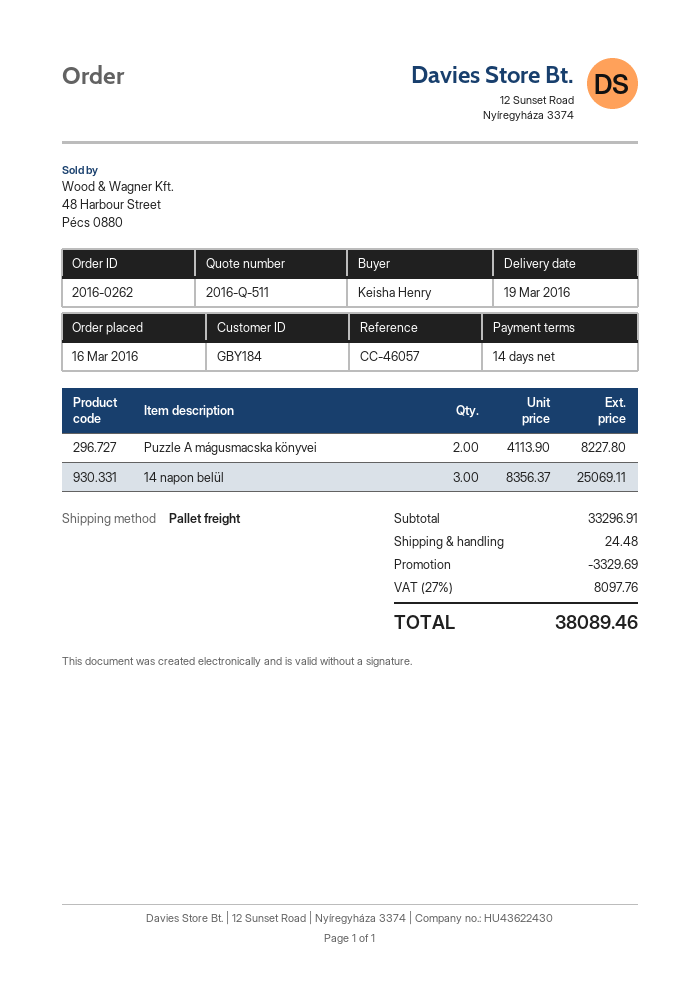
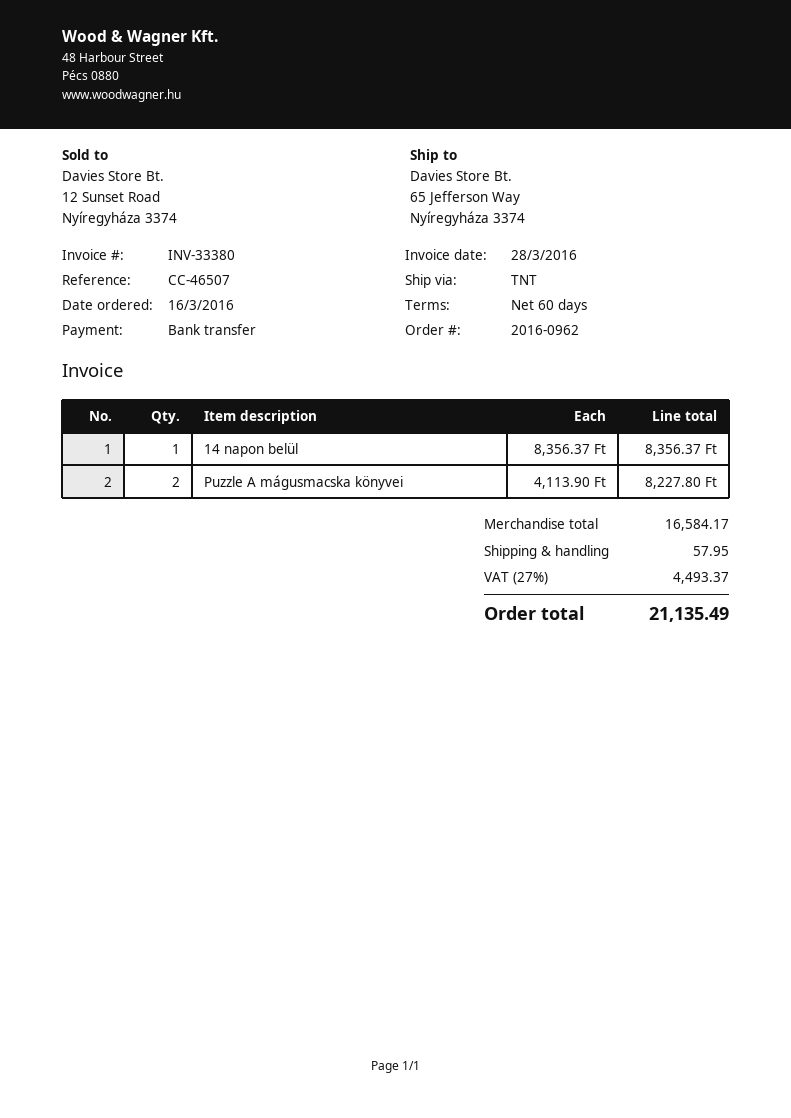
order number: 2016-0262 -> 2016-0962
payment terms: 14 days -> 60 days
reference: CC-46057 -> CC-46507
shipping method: pallet freight -> TNT
14 napon belül: 3 x 8356.37 = 25069.11 -> 1 x 8356.37 = 8356.37
subtotal: 33296.91 -> 16584.17
discount: 3329.69 -> none
shipping: 24.48 -> 57.95
tax: 27% = 8097.76 -> 27% = 4493.37
total: 38089.46 -> 21135.49

